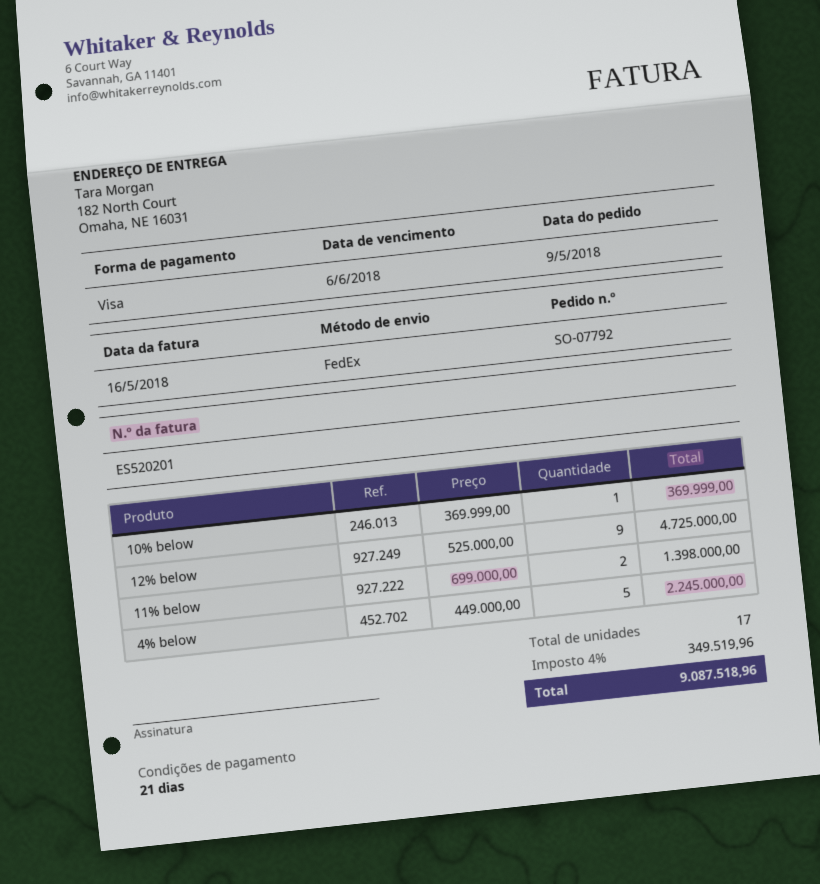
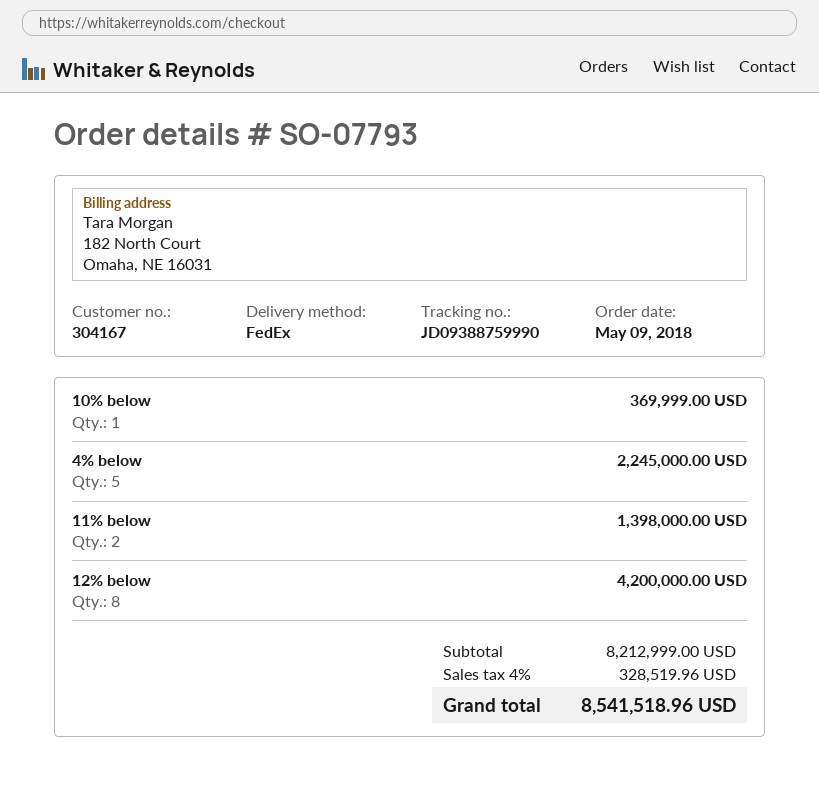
order number: SO-07792 -> SO-07793
12% below: 9 for 4725000.00 -> 8 for 4200000.00
tax: 4% = 349519.96 -> 4% = 328519.96
total: 9087518.96 -> 8541518.96

